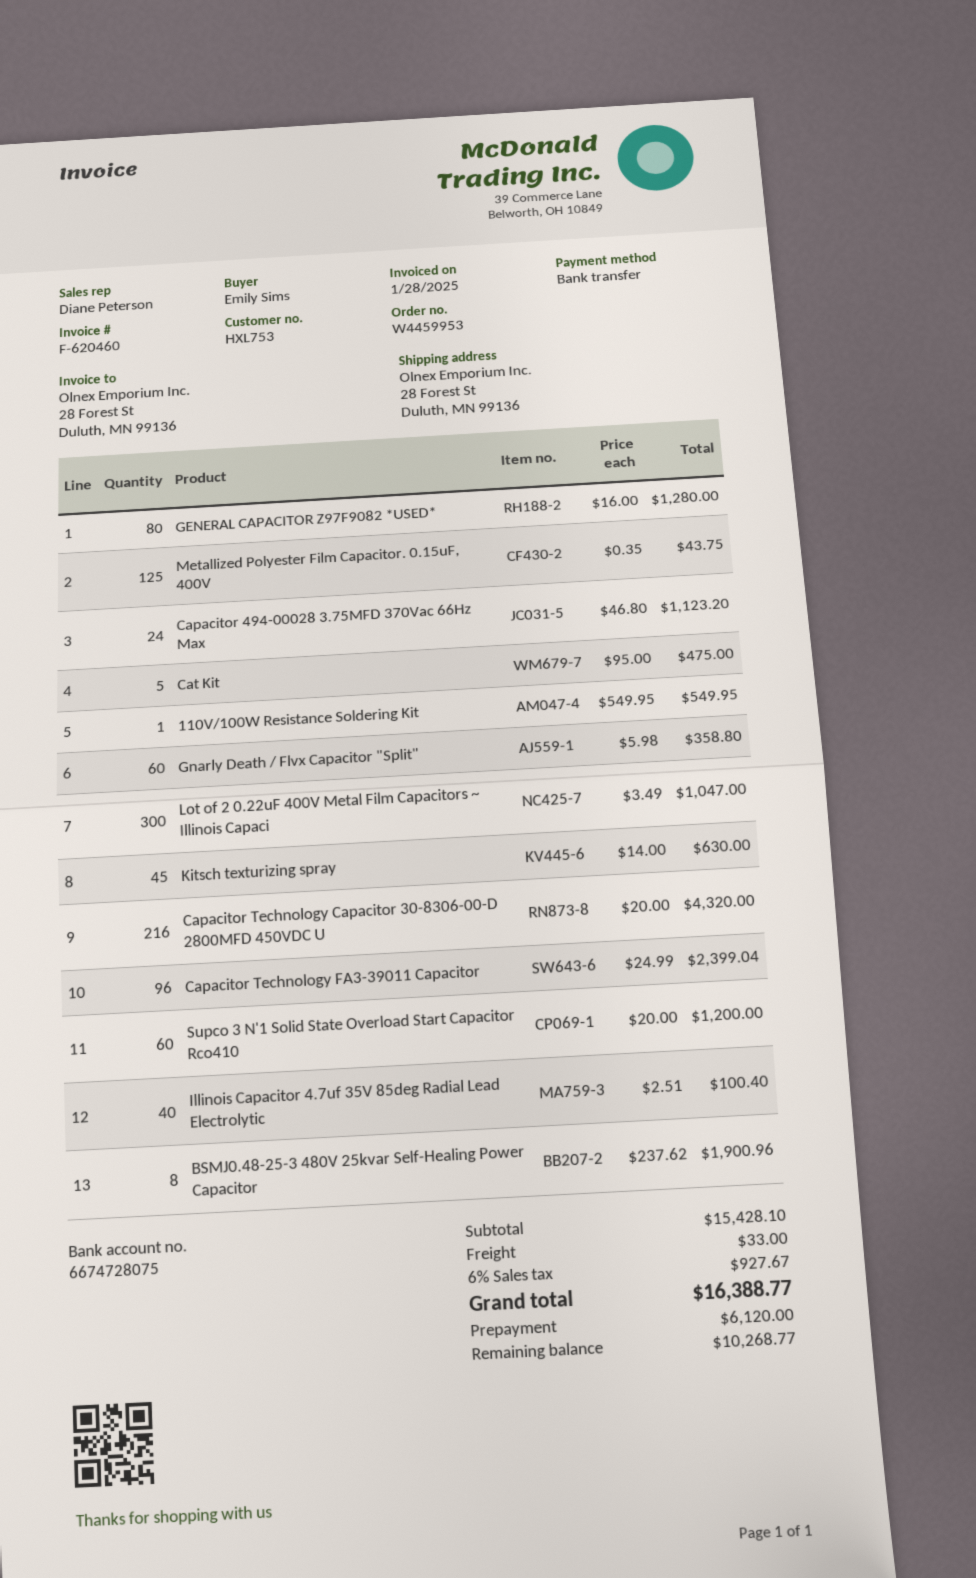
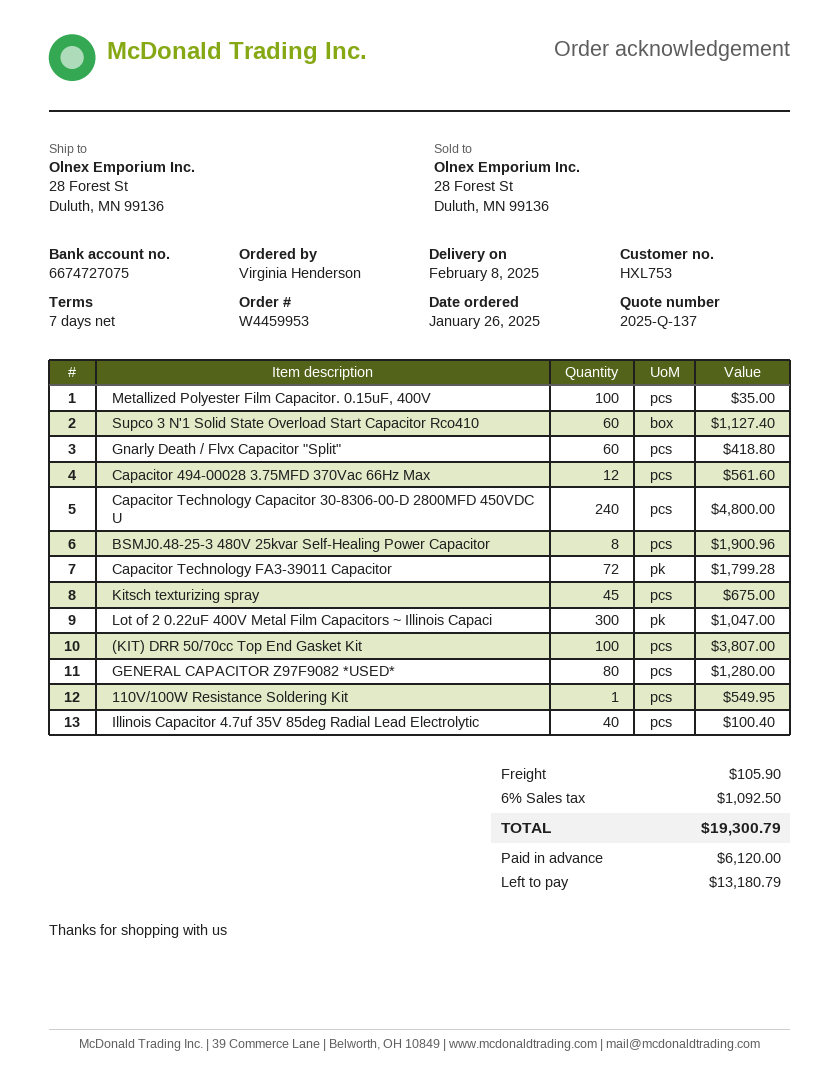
ordered by: Emily Sims -> Virginia Henderson
bank account: 6674728075 -> 6674727075
Metallized Polyester Film Capacitor. 0.15uF, 400V: 125 for 43.75 -> 100 for 35.00
Capacitor 494-00028 3.75MFD 370Vac 66Hz Max: 24 for 1123.20 -> 12 for 561.60
Cat Kit: 5 for 475.00 -> none
Gnarly Death / Flvx Capacitor "Split": 60 for 358.80 -> 60 for 418.80
Kitsch texturizing spray: 45 for 630.00 -> 45 for 675.00
Capacitor Technology Capacitor 30-8306-00-D 2800MFD 450VDC U: 216 for 4320.00 -> 240 for 4800.00
Capacitor Technology FA3-39011 Capacitor: 96 for 2399.04 -> 72 for 1799.28
Supco 3 N'1 Solid State Overload Start Capacitor Rco410: 60 for 1200.00 -> 60 for 1127.40
(KIT) DRR 50/70cc Top End Gasket Kit: none -> 100 for 3807.00
shipping: 33.00 -> 105.90
tax: 6% = 927.67 -> 6% = 1092.50
total: 16388.77 -> 19300.79
balance: 10268.77 -> 13180.79

